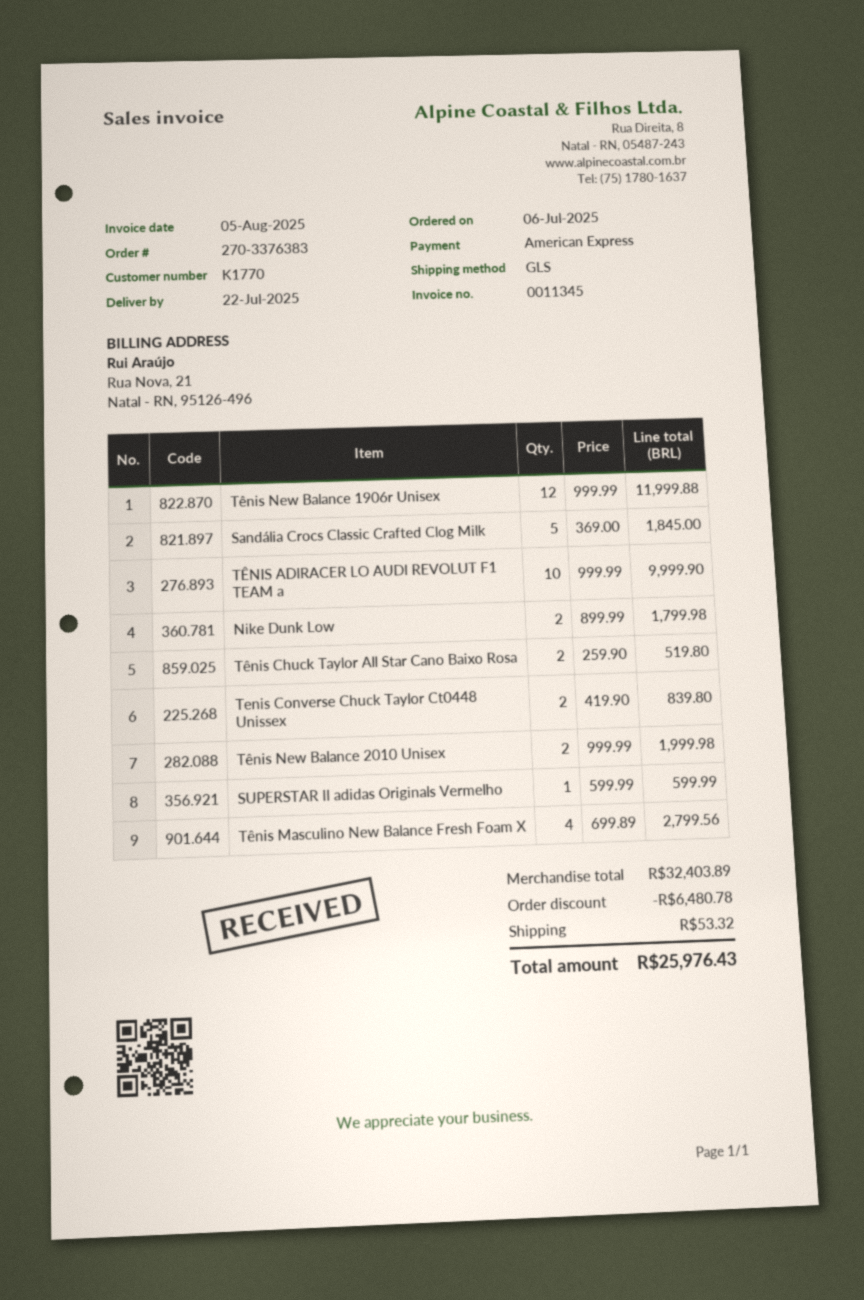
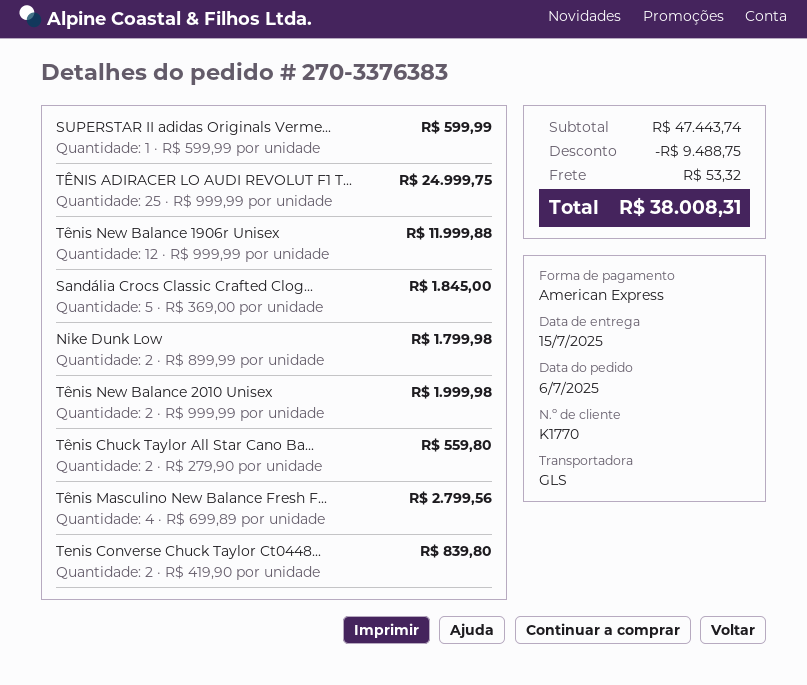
delivery date: 2025-07-22 -> 2025-07-15
TÊNIS ADIRACER LO AUDI REVOLUT F1 TEAM a: 10 x 999.99 = 9999.90 -> 25 x 999.99 = 24999.75
Tênis Chuck Taylor All Star Cano Baixo Rosa: 2 x 259.90 = 519.80 -> 2 x 279.90 = 559.80
subtotal: 32403.89 -> 47443.74
discount: 6480.78 -> 9488.75
total: 25976.43 -> 38008.31

